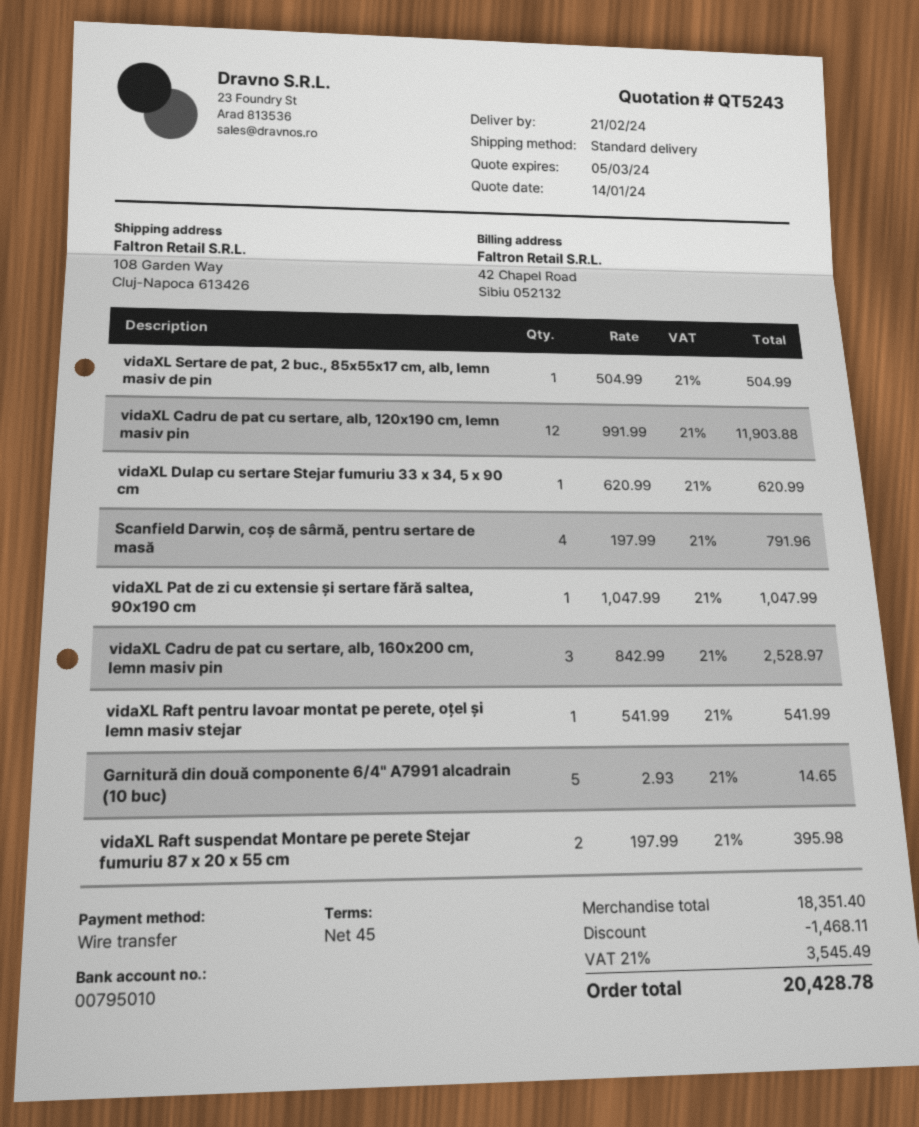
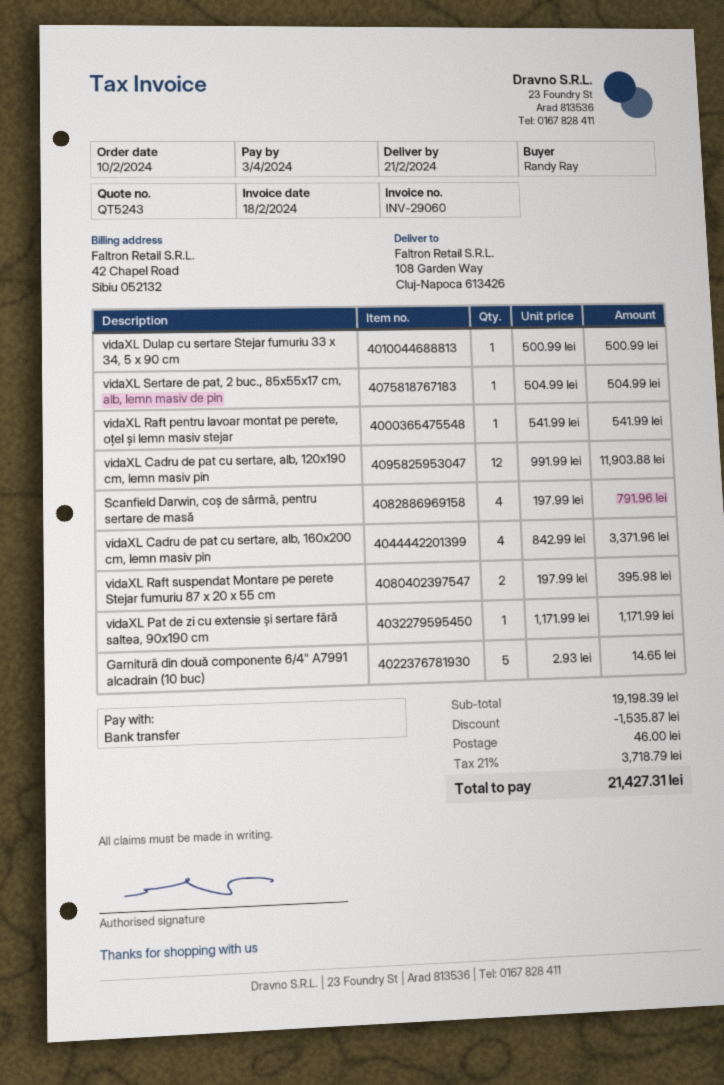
vidaXL Dulap cu sertare Stejar fumuriu 33 x 34, 5 x 90 cm: 1 x 620.99 = 620.99 -> 1 x 500.99 = 500.99
vidaXL Pat de zi cu extensie și sertare fără saltea, 90x190 cm: 1 x 1047.99 = 1047.99 -> 1 x 1171.99 = 1171.99
vidaXL Cadru de pat cu sertare, alb, 160x200 cm, lemn masiv pin: 3 x 842.99 = 2528.97 -> 4 x 842.99 = 3371.96
subtotal: 18351.40 -> 19198.39
discount: 1468.11 -> 1535.87
shipping: none -> 46.00
tax: 21% = 3545.49 -> 21% = 3718.79
total: 20428.78 -> 21427.31

